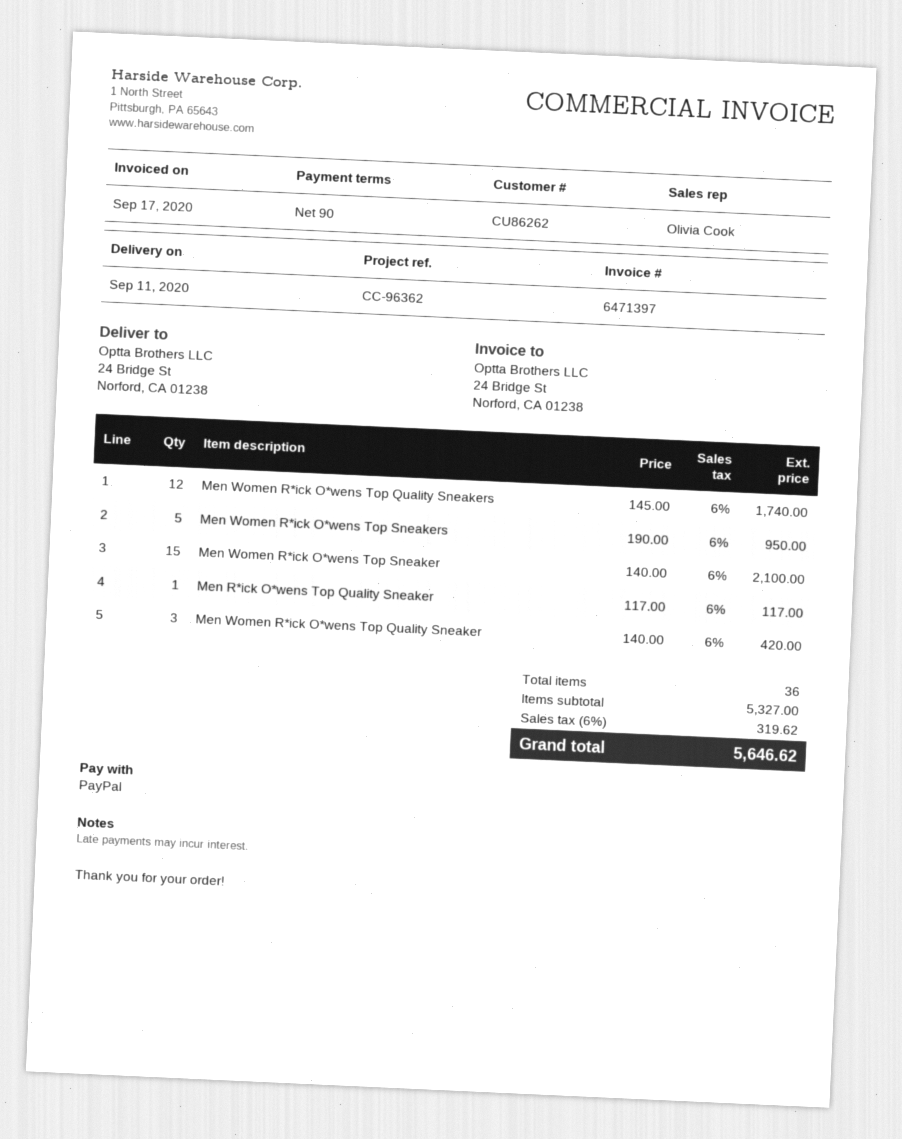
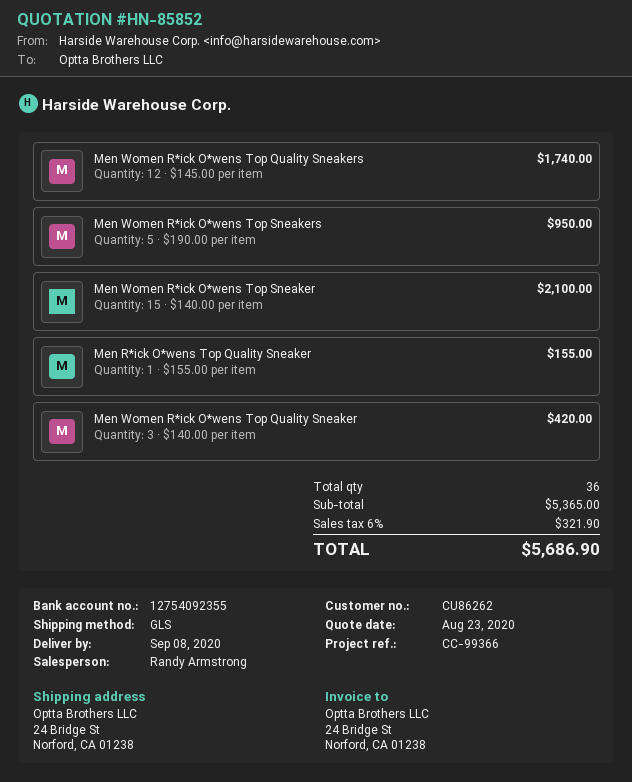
delivery date: 2020-09-11 -> 2020-09-08
reference: CC-96362 -> CC-99366
sales rep: Olivia Cook -> Randy Armstrong
Men R*ick O*wens Top Quality Sneaker: 1 x 117.00 = 117.00 -> 1 x 155.00 = 155.00
subtotal: 5327.00 -> 5365.00
tax: 6% = 319.62 -> 6% = 321.90
total: 5646.62 -> 5686.90

